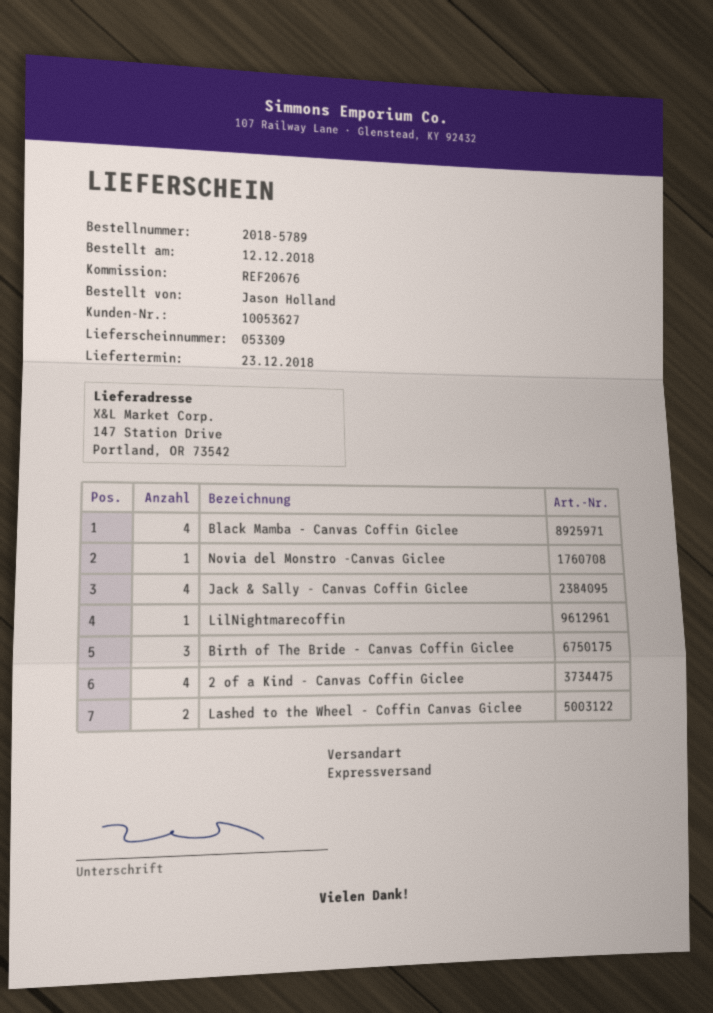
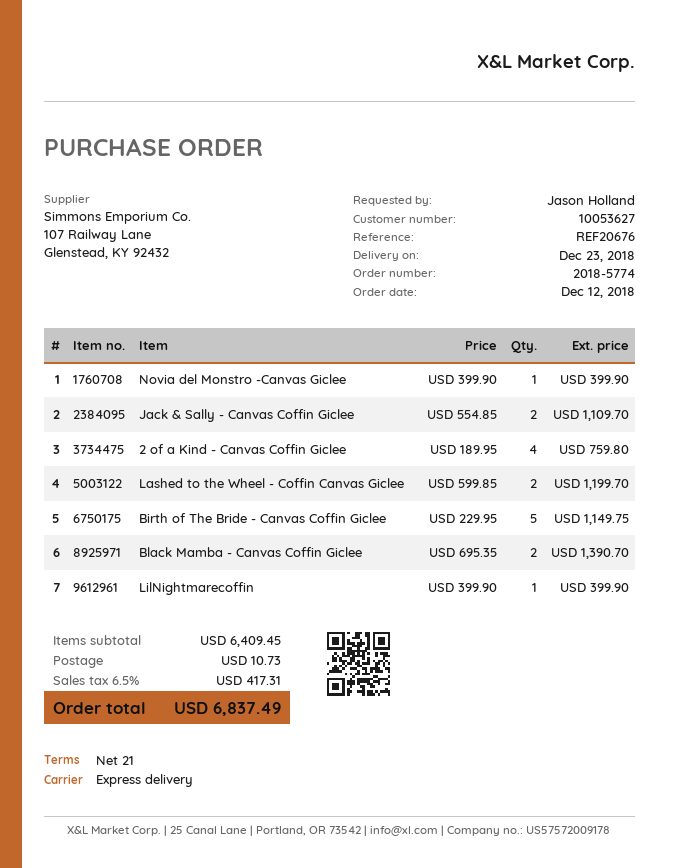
order number: 2018-5789 -> 2018-5774
Black Mamba - Canvas Coffin Giclee: 4 -> 2
Jack & Sally - Canvas Coffin Giclee: 4 -> 2
Birth of The Bride - Canvas Coffin Giclee: 3 -> 5

